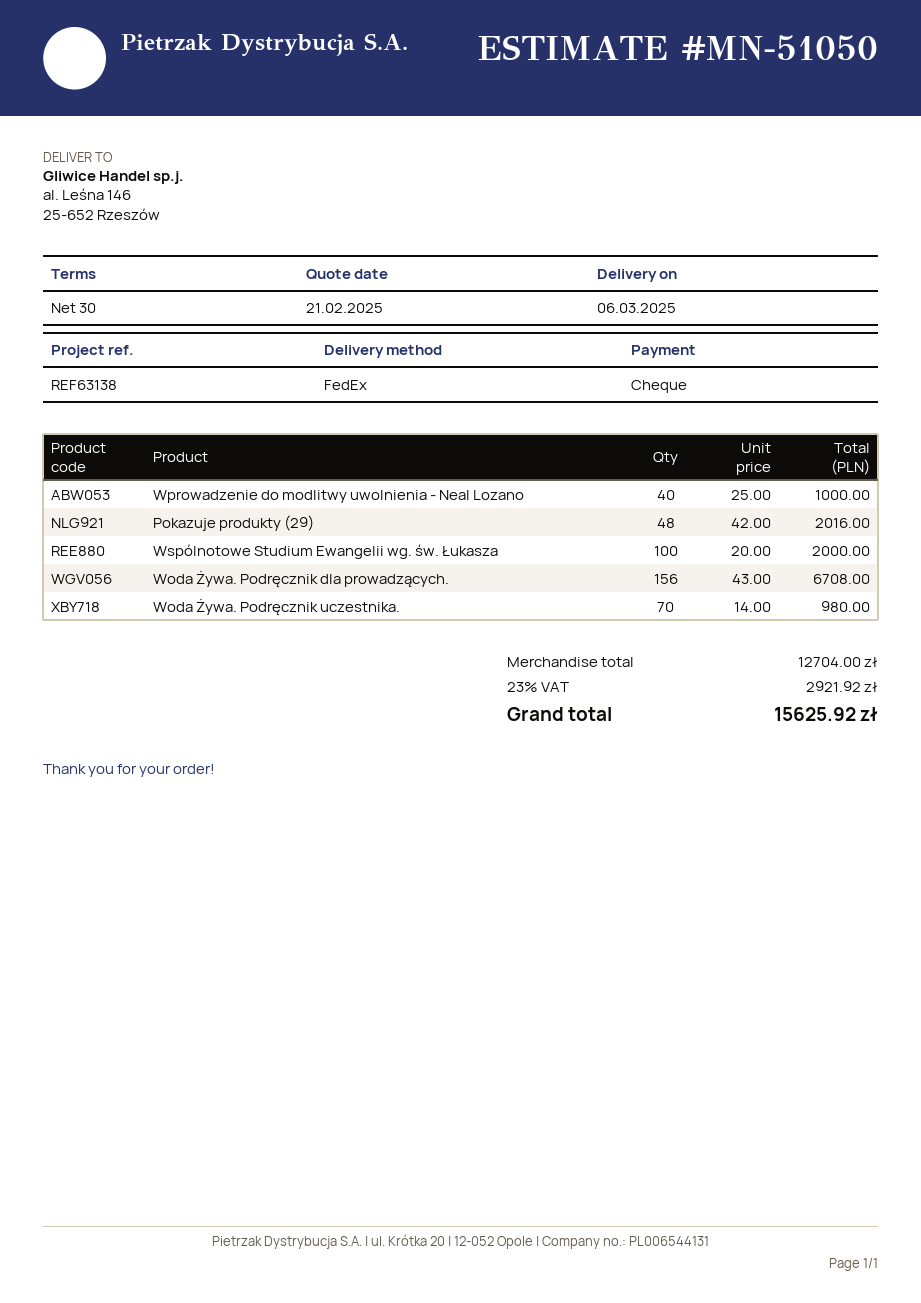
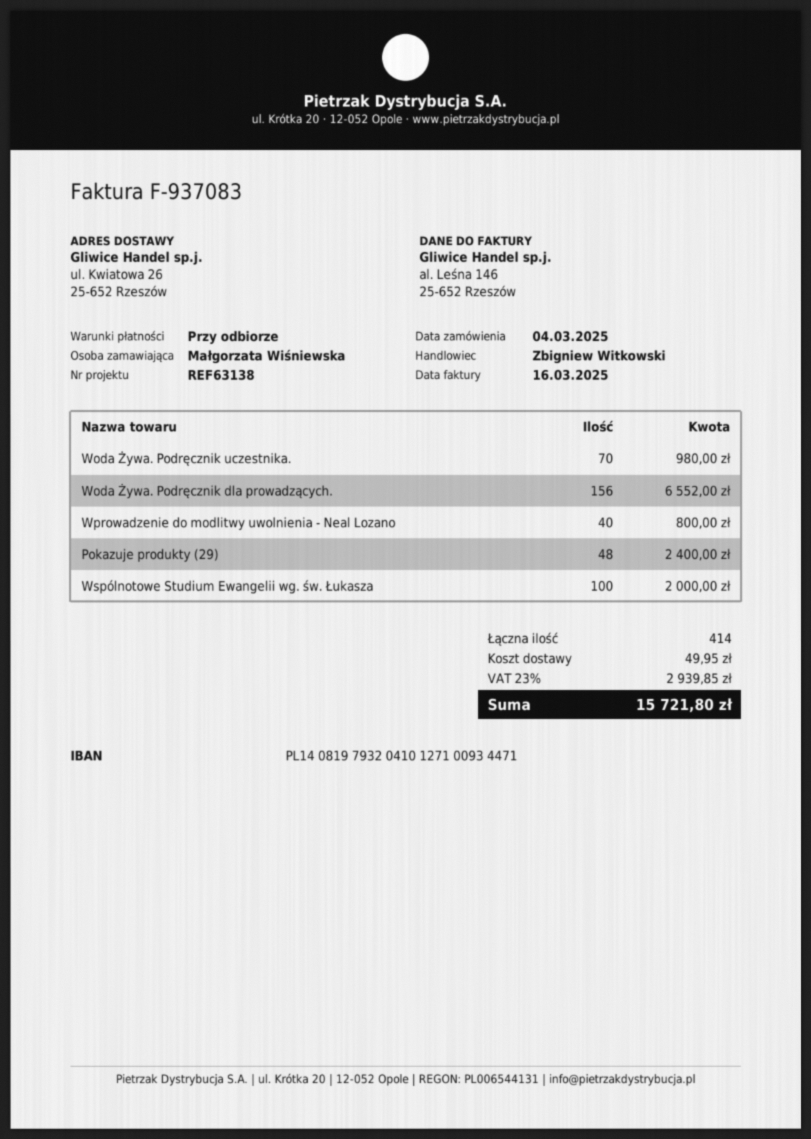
payment terms: 30 days -> on receipt
ship to: al. Leśna 146, 25-652 Rzeszów -> ul. Kwiatowa 26, 25-652 Rzeszów
Wprowadzenie do modlitwy uwolnienia - Neal Lozano: 40 for 1000.00 -> 40 for 800.00
Pokazuje produkty (29): 48 for 2016.00 -> 48 for 2400.00
Woda Żywa. Podręcznik dla prowadzących.: 156 for 6708.00 -> 156 for 6552.00
shipping: none -> 49.95
tax: 23% = 2921.92 -> 23% = 2939.85
total: 15625.92 -> 15721.80

